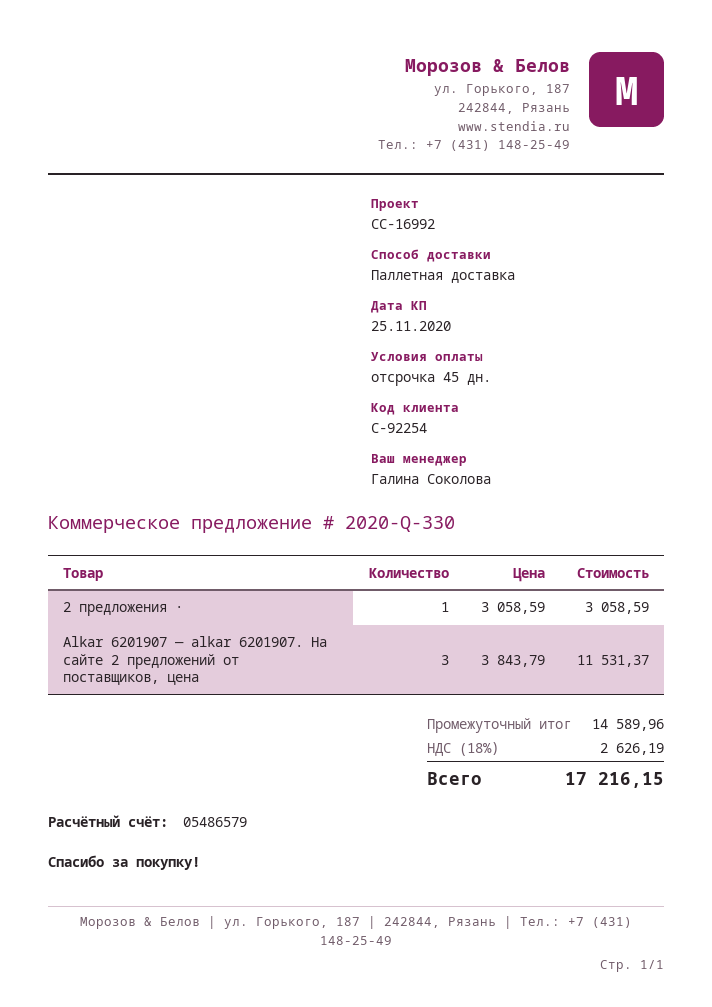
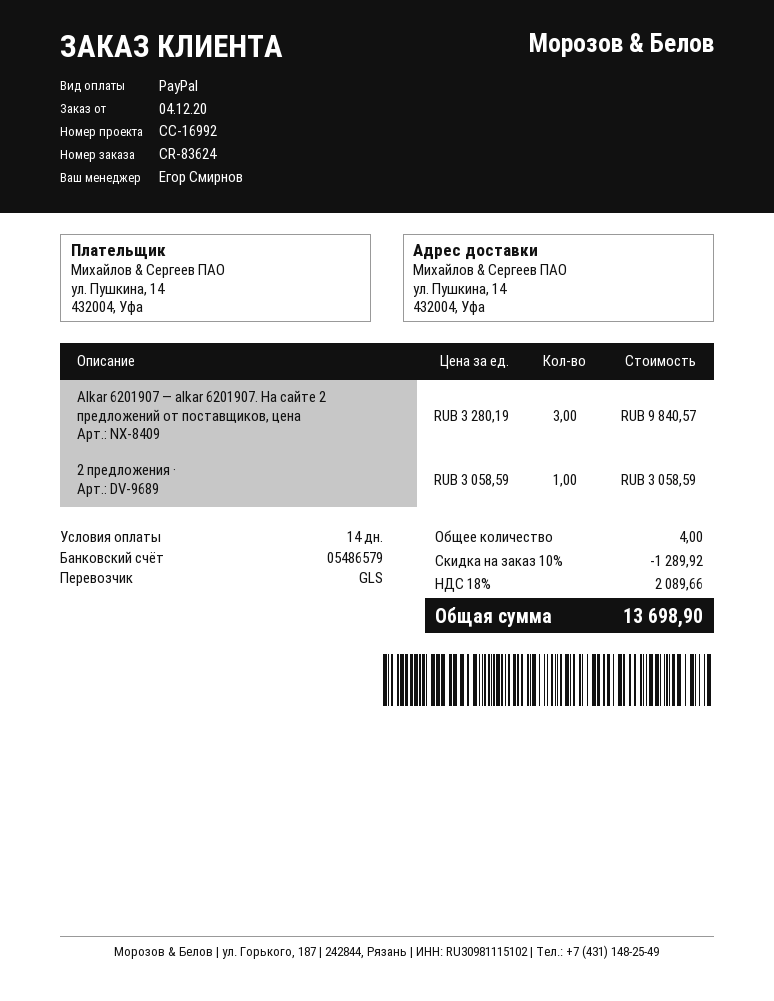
payment terms: 45 days -> 14 days
sales rep: Галина Соколова -> Егор Смирнов
shipping method: pallet freight -> GLS
Alkar 6201907 — alkar 6201907. На сайте 2 предложений от поставщиков, цена: 3 x 3843.79 = 11531.37 -> 3 x 3280.19 = 9840.57
discount: none -> 10% = 1289.92
tax: 18% = 2626.19 -> 18% = 2089.66
total: 17216.15 -> 13698.90

